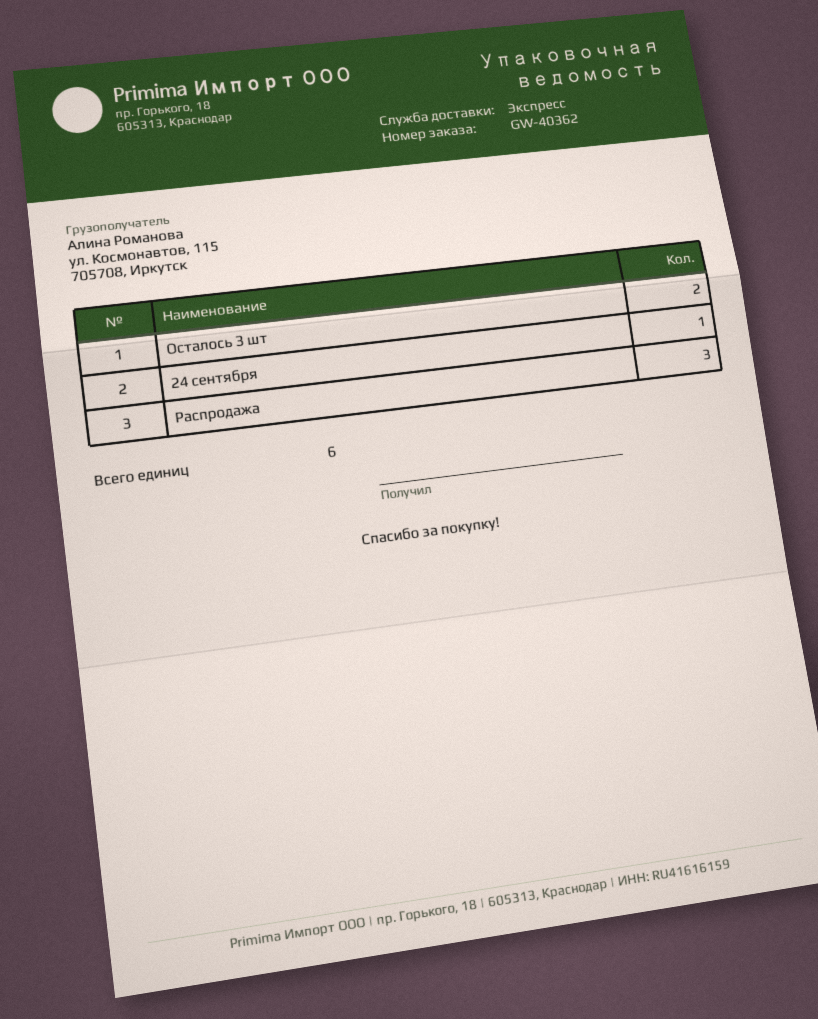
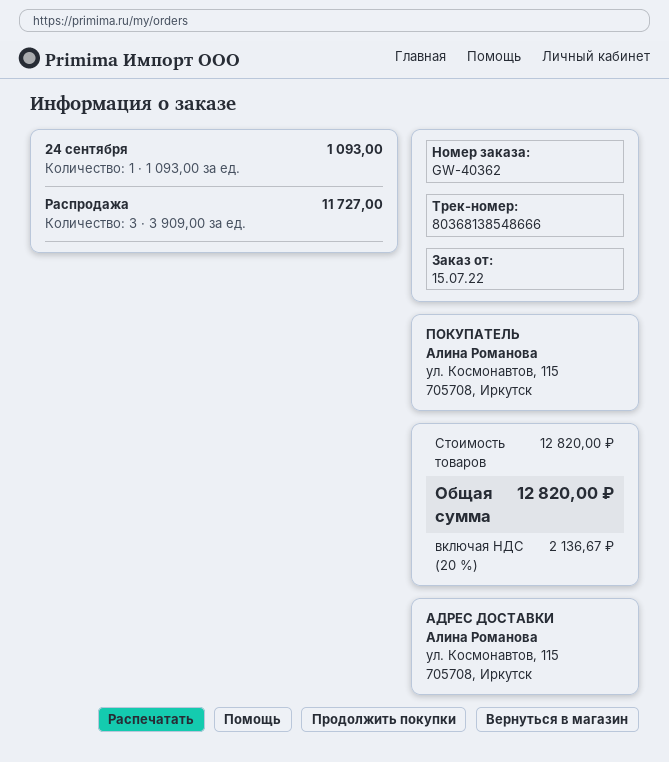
Осталось 3 шт: 2 -> none

